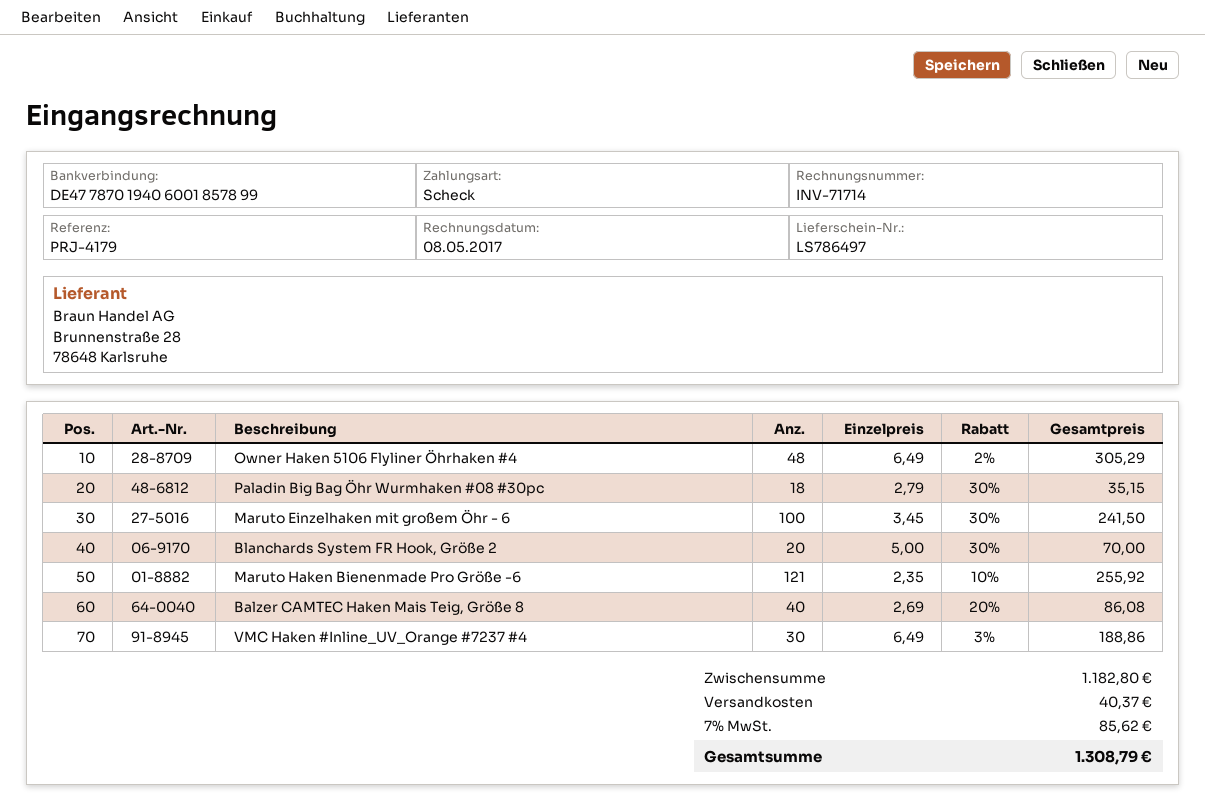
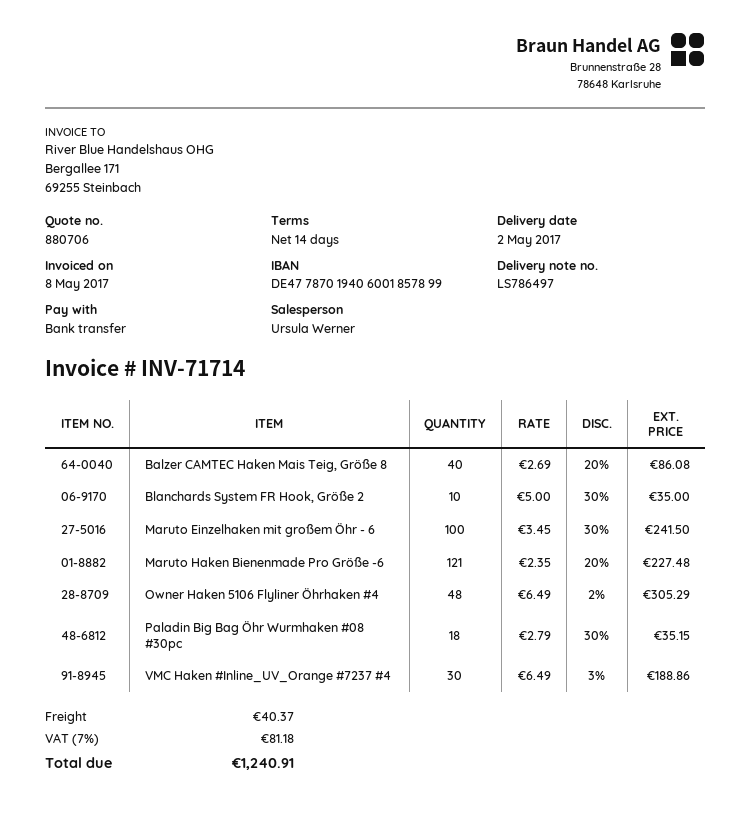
payment method: cheque -> bank transfer
Blanchards System FR Hook, Größe 2: 20 x 5.00 - 30% = 70.00 -> 10 x 5.00 - 30% = 35.00
Maruto Haken Bienenmade Pro Größe -6: 121 x 2.35 - 10% = 255.92 -> 121 x 2.35 - 20% = 227.48
tax: 7% = 85.62 -> 7% = 81.18
total: 1308.79 -> 1240.91

